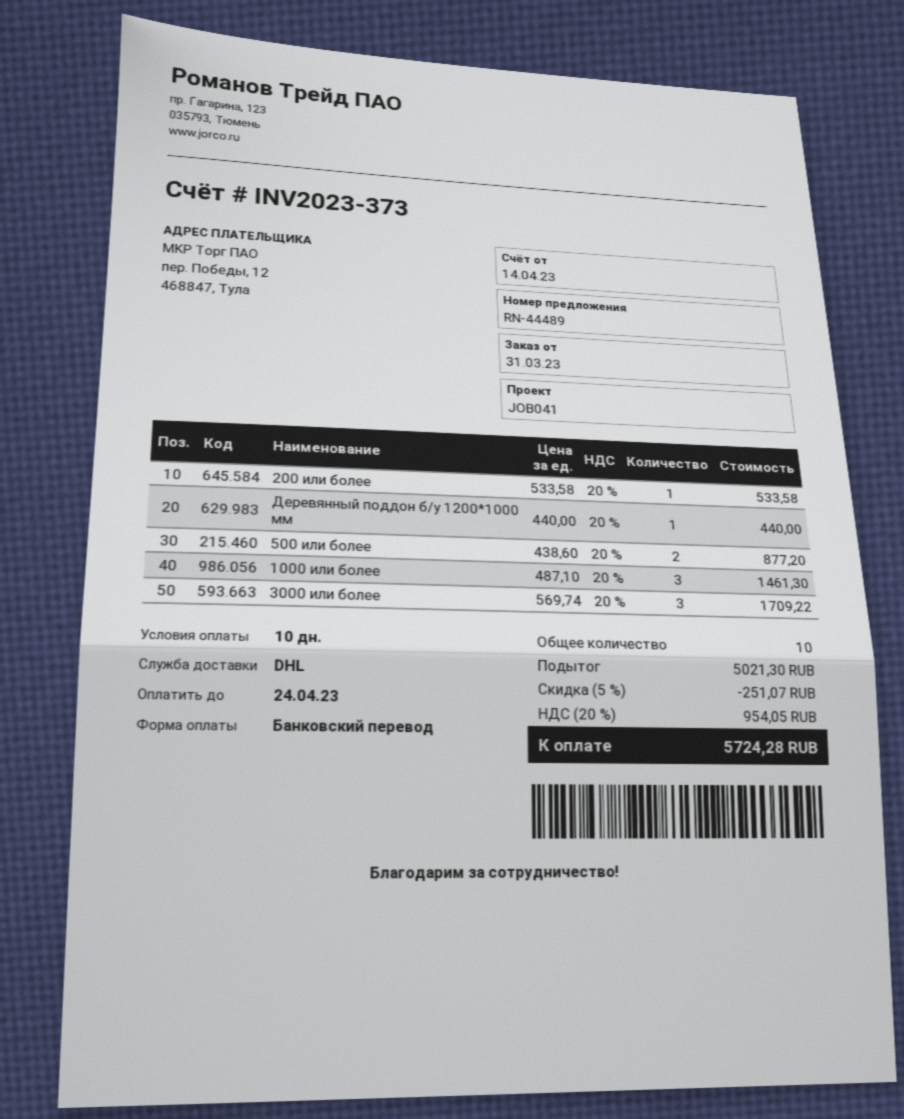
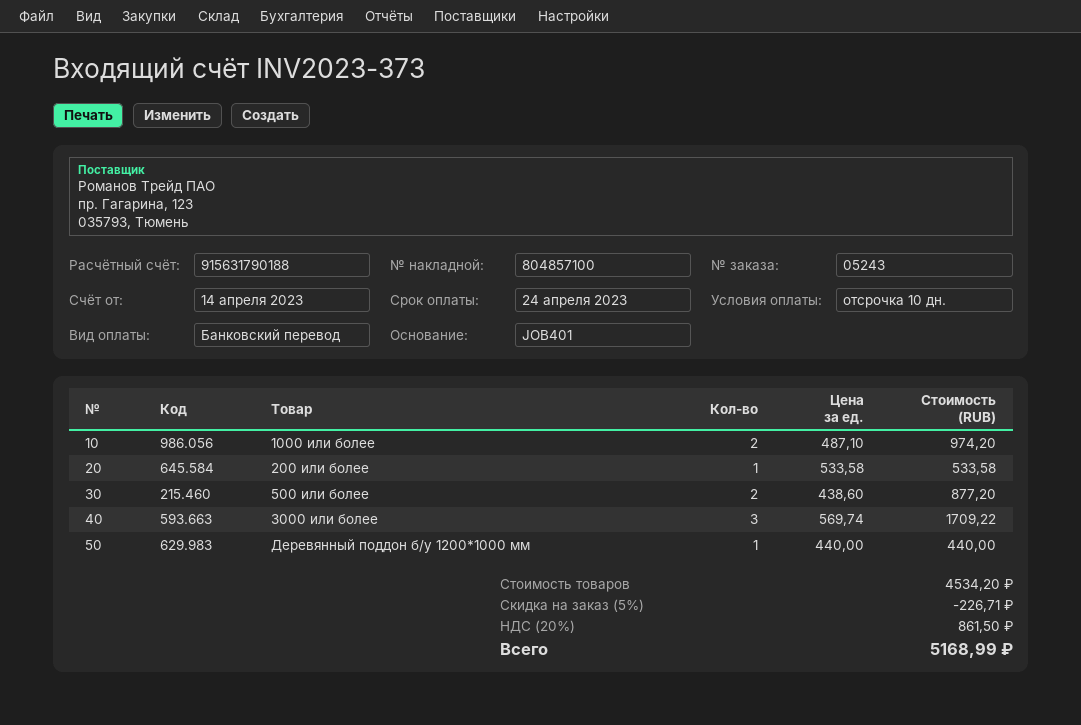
reference: JOB041 -> JOB401
1000 или более: 3 x 487.10 = 1461.30 -> 2 x 487.10 = 974.20
subtotal: 5021.30 -> 4534.20
discount: 5% = 251.07 -> 5% = 226.71
tax: 20% = 954.05 -> 20% = 861.50
total: 5724.28 -> 5168.99

